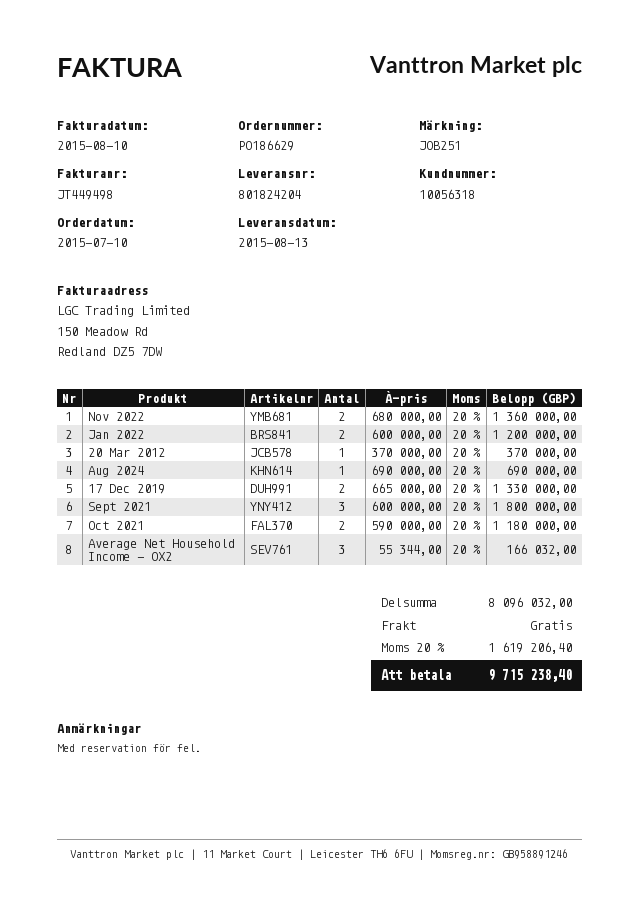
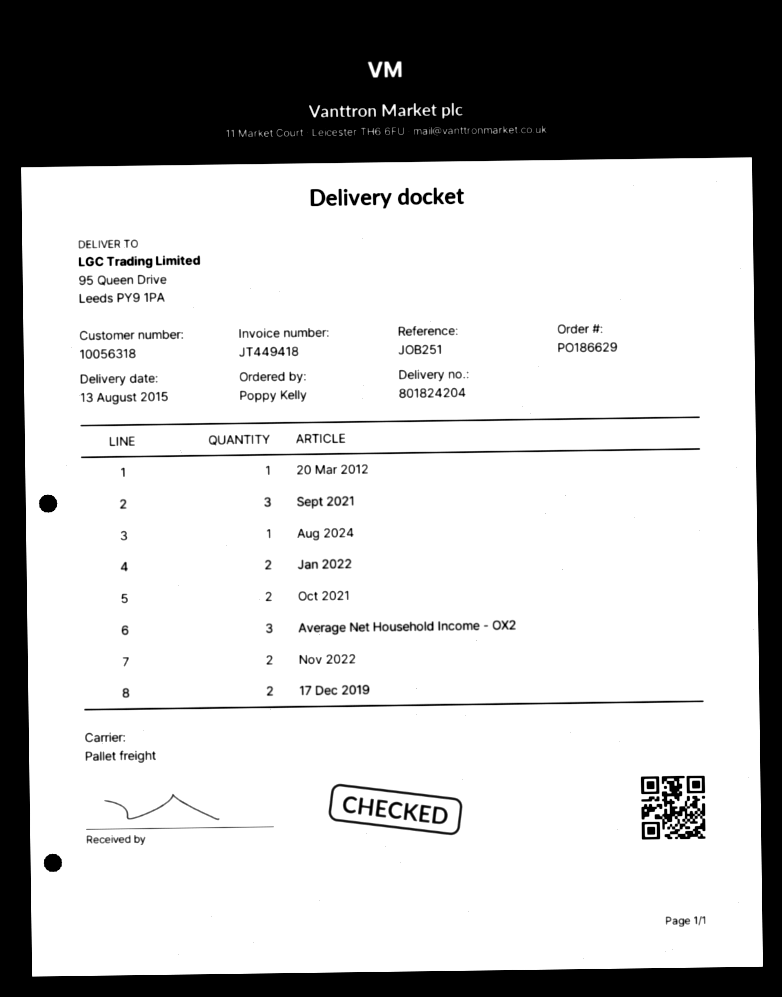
invoice number: JT449498 -> JT449418

